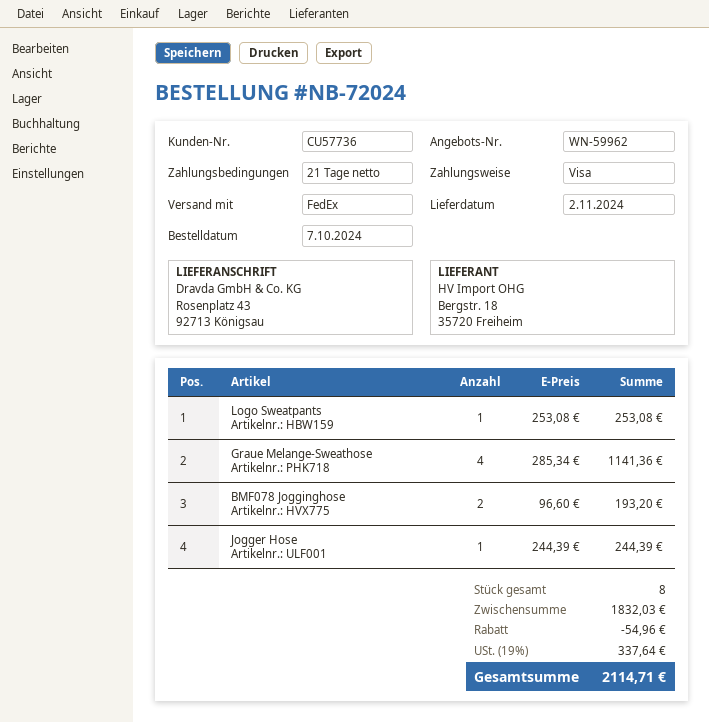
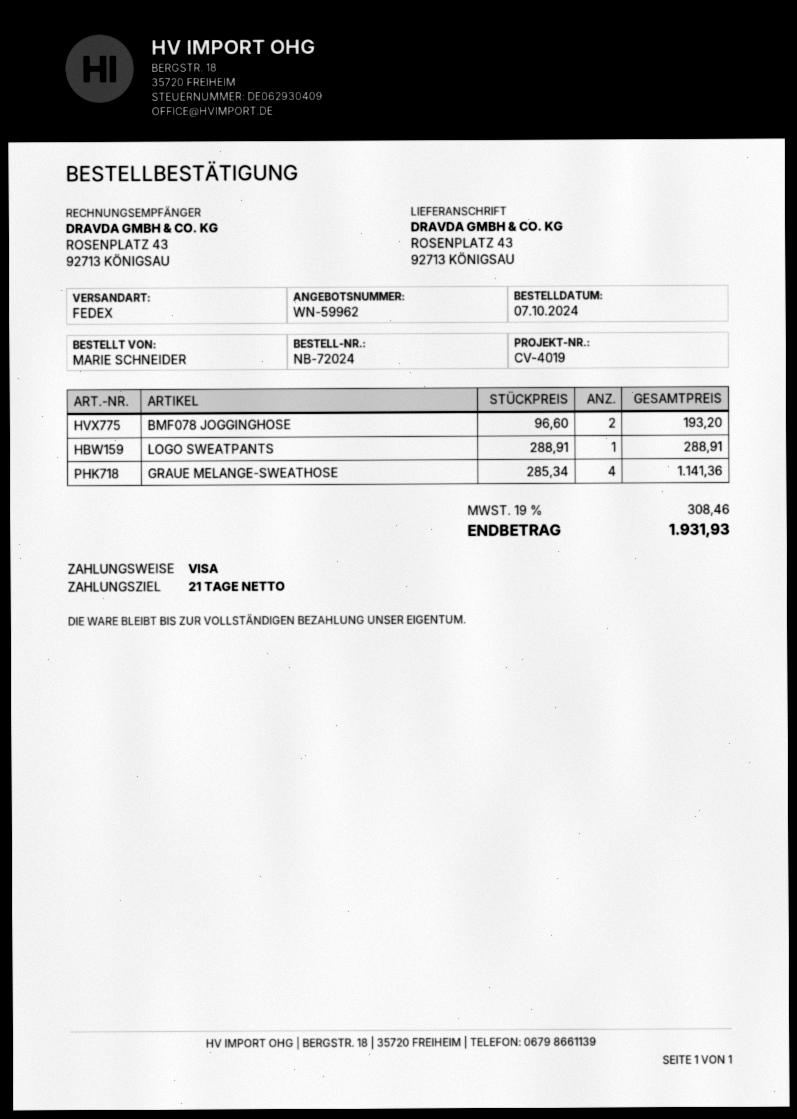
Logo Sweatpants: 1 x 253.08 = 253.08 -> 1 x 288.91 = 288.91
Jogger Hose: 1 x 244.39 = 244.39 -> none
discount: 54.96 -> none
tax: 19% = 337.64 -> 19% = 308.46
total: 2114.71 -> 1931.93

